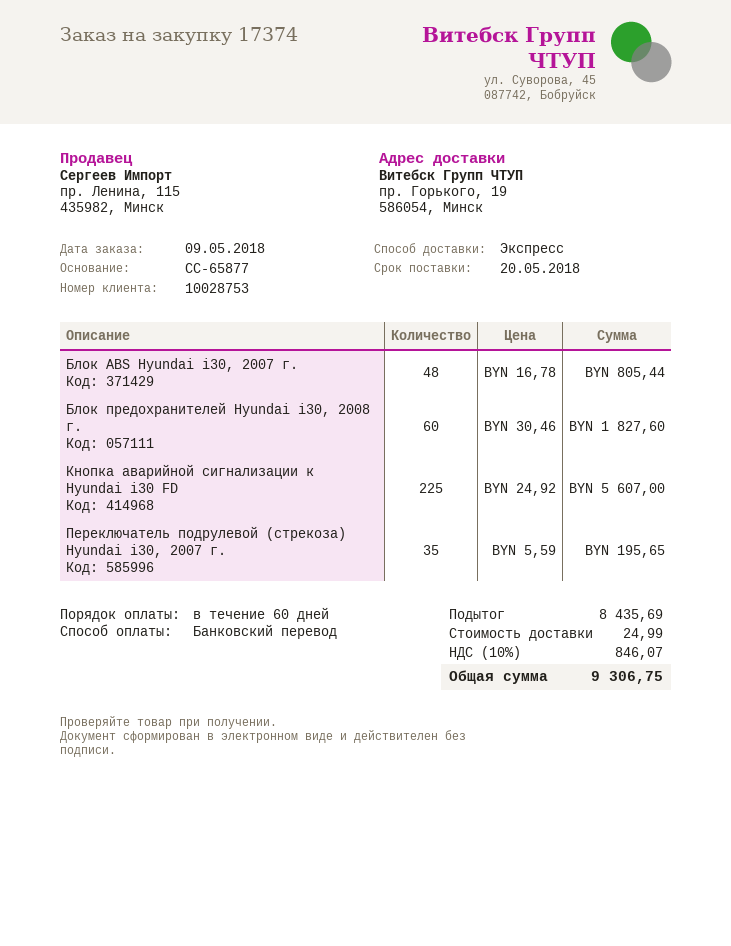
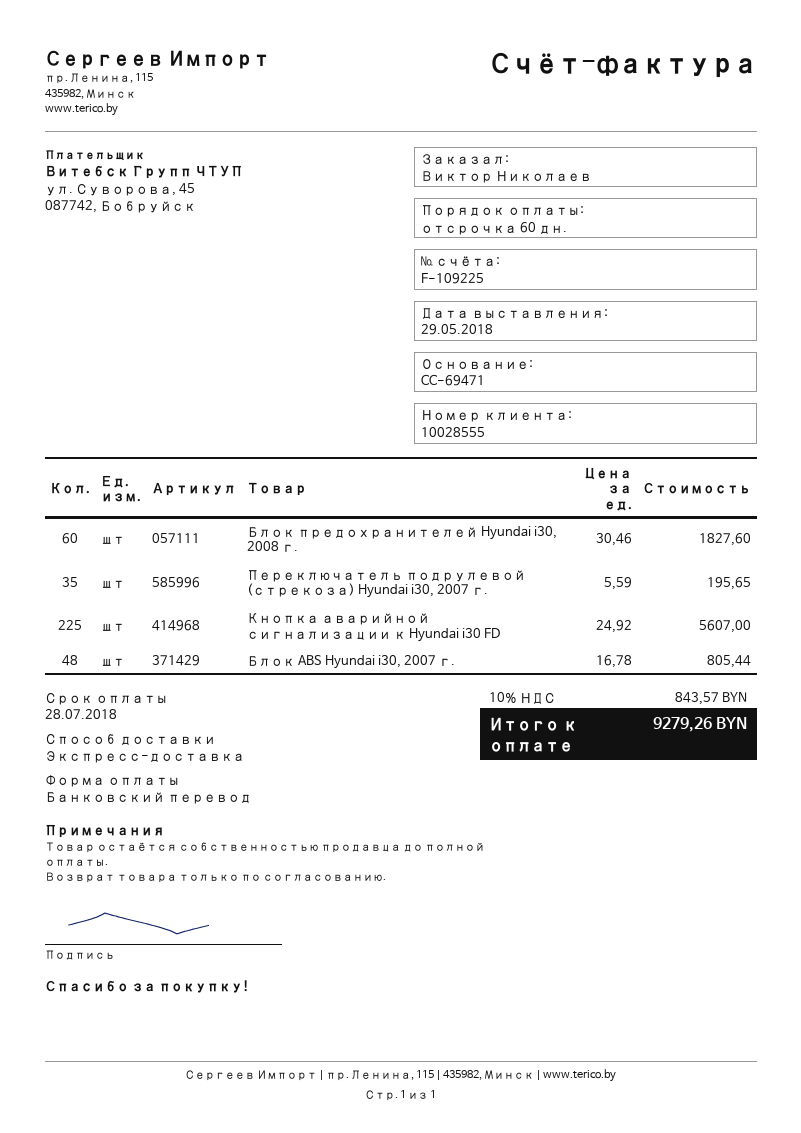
customer number: 10028753 -> 10028555
reference: CC-65877 -> CC-69471
shipping: 24.99 -> none
tax: 10% = 846.07 -> 10% = 843.57
total: 9306.75 -> 9279.26

